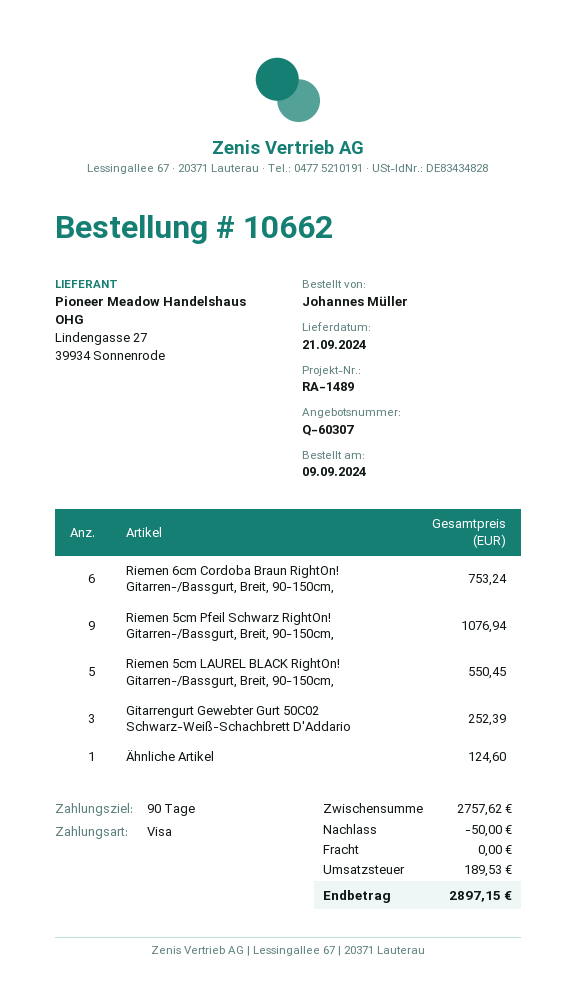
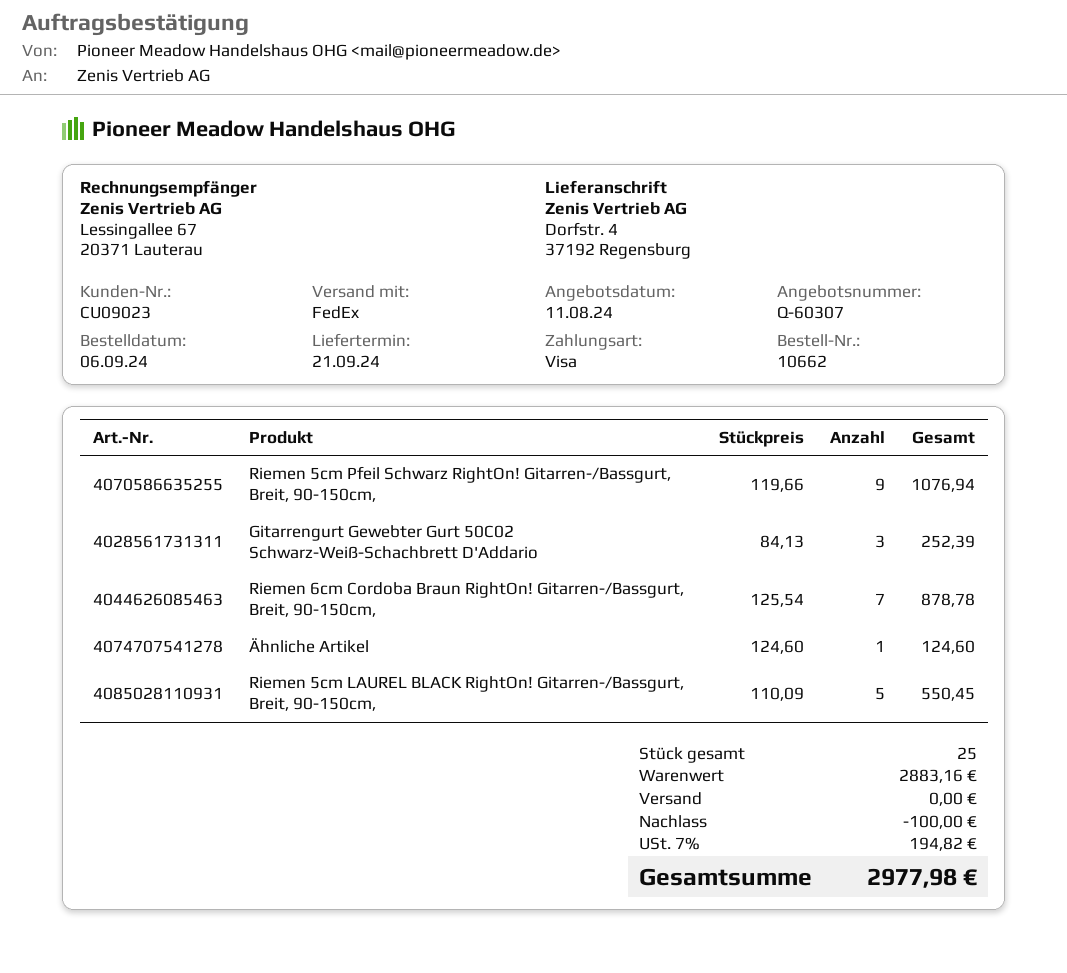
order date: 2024-09-09 -> 2024-09-06
Riemen 6cm Cordoba Braun RightOn! Gitarren-/Bassgurt, Breit, 90-150cm,: 6 for 753.24 -> 7 for 878.78
subtotal: 2757.62 -> 2883.16
discount: 50.00 -> 100.00
tax: 189.53 -> 194.82
total: 2897.15 -> 2977.98

